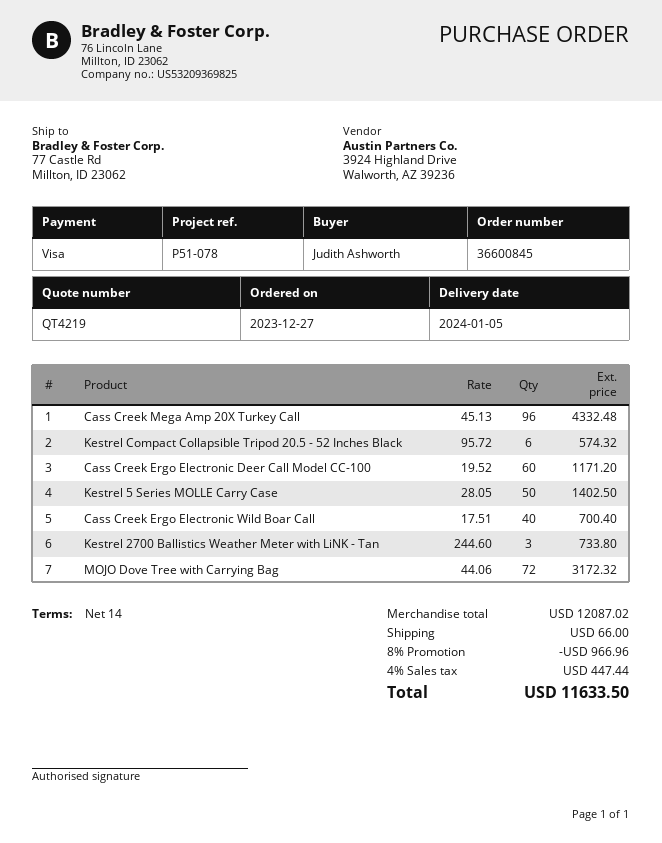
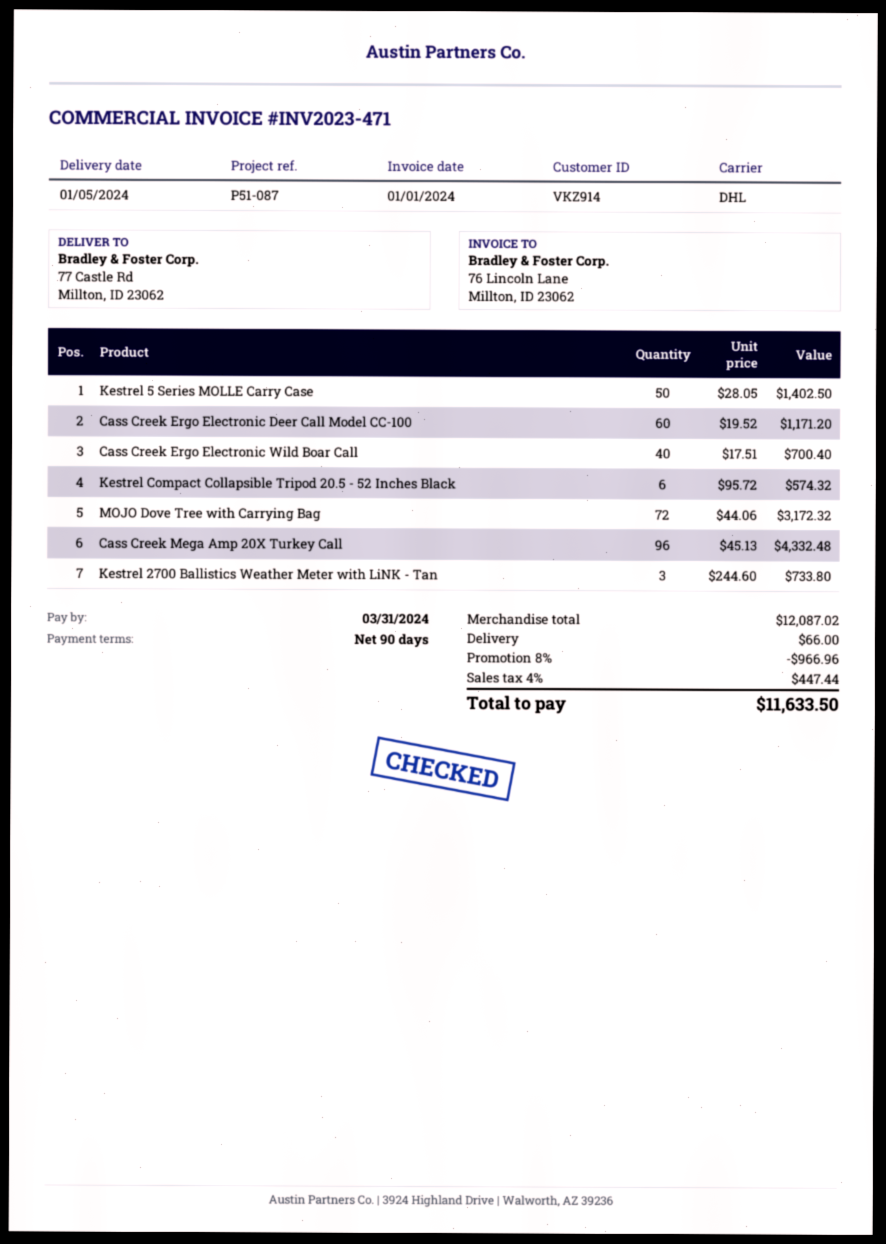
payment terms: 14 days -> 90 days
reference: P51-078 -> P51-087

